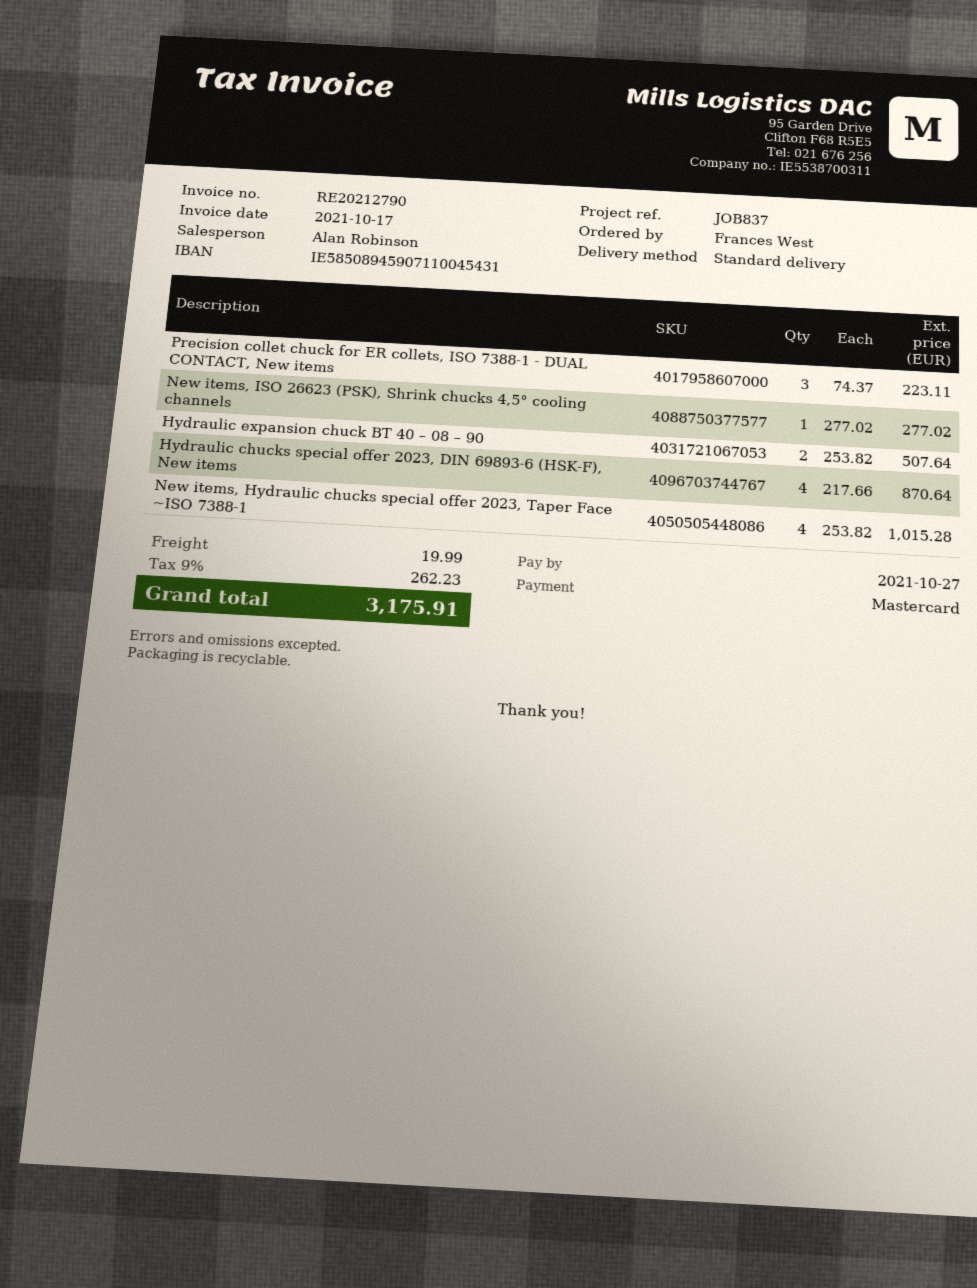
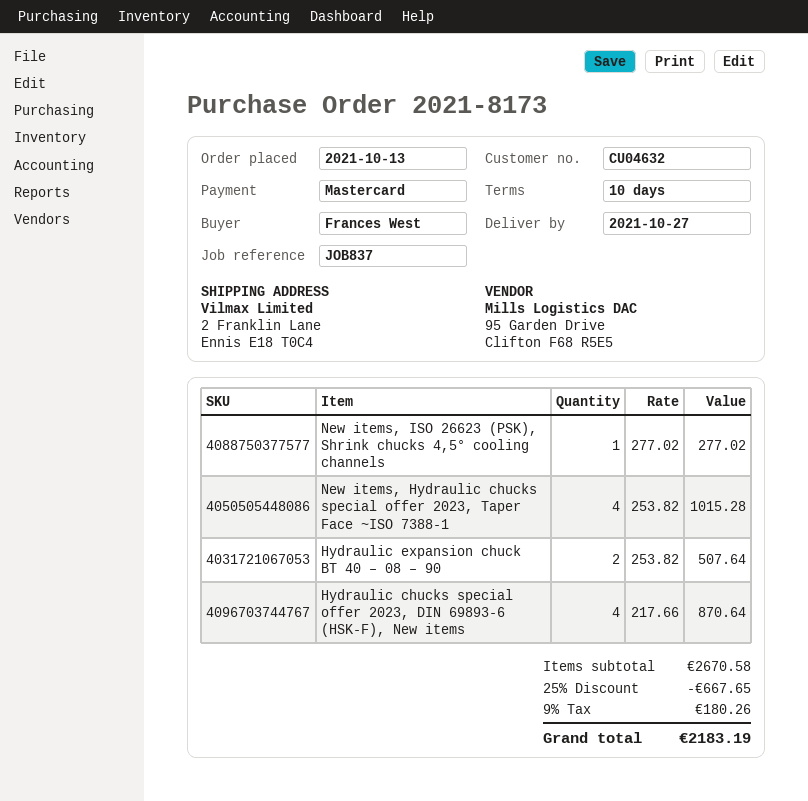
Precision collet chuck for ER collets, ISO 7388-1 - DUAL CONTACT, New items: 3 x 74.37 = 223.11 -> none
discount: none -> 25% = 667.65
shipping: 19.99 -> none
tax: 9% = 262.23 -> 9% = 180.26
total: 3175.91 -> 2183.19

